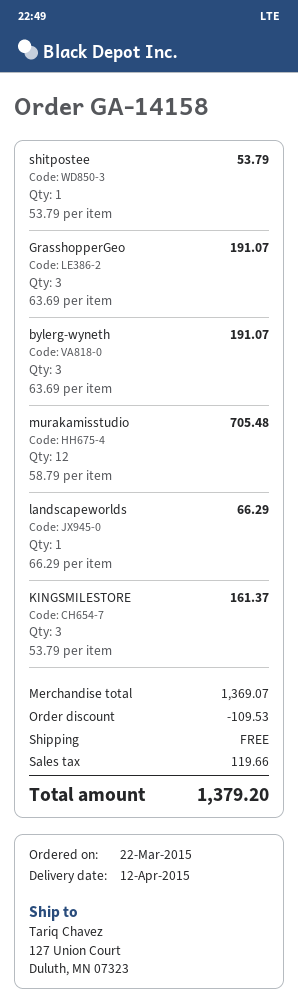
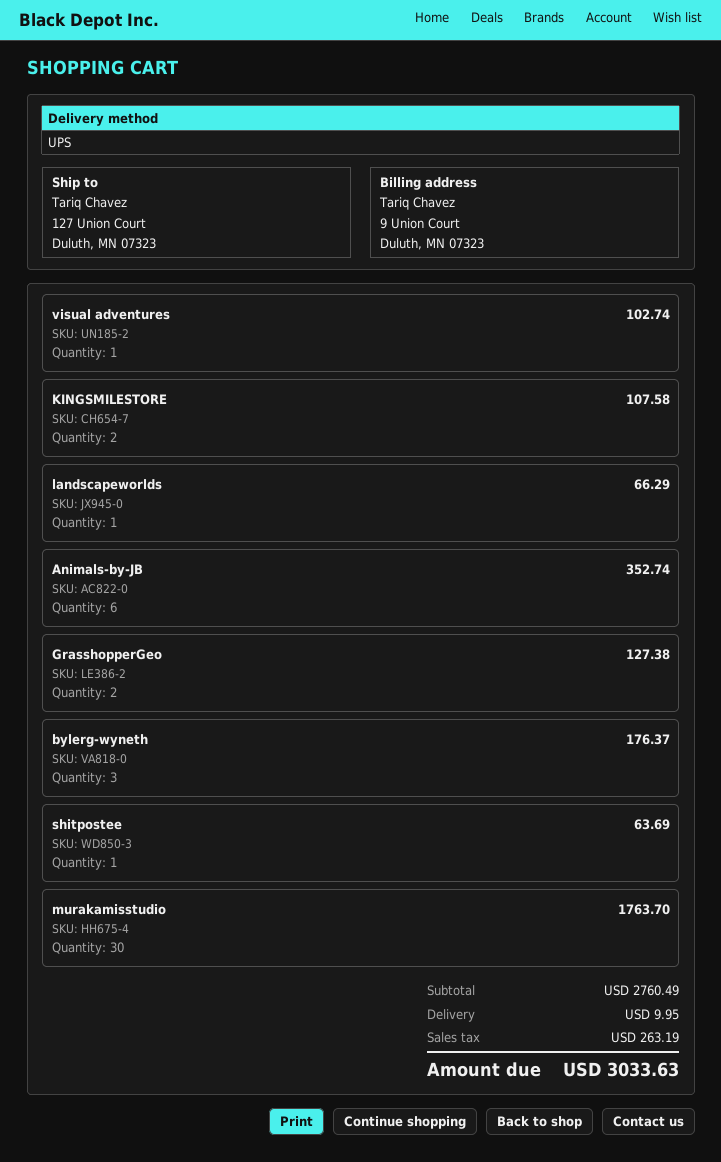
shitpostee: 1 for 53.79 -> 1 for 63.69
GrasshopperGeo: 3 for 191.07 -> 2 for 127.38
bylerg-wyneth: 3 for 191.07 -> 3 for 176.37
murakamisstudio: 12 for 705.48 -> 30 for 1763.70
KINGSMILESTORE: 3 for 161.37 -> 2 for 107.58
visual adventures: none -> 1 for 102.74
Animals-by-JB: none -> 6 for 352.74
subtotal: 1369.07 -> 2760.49
discount: 109.53 -> none
shipping: 0.00 -> 9.95
tax: 119.66 -> 263.19
total: 1379.20 -> 3033.63

